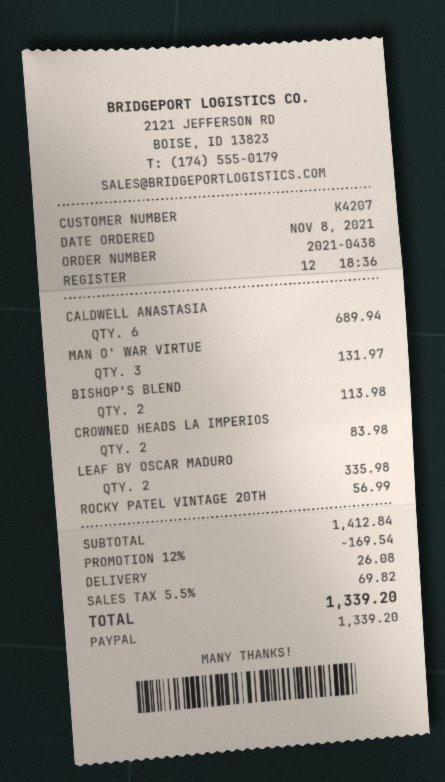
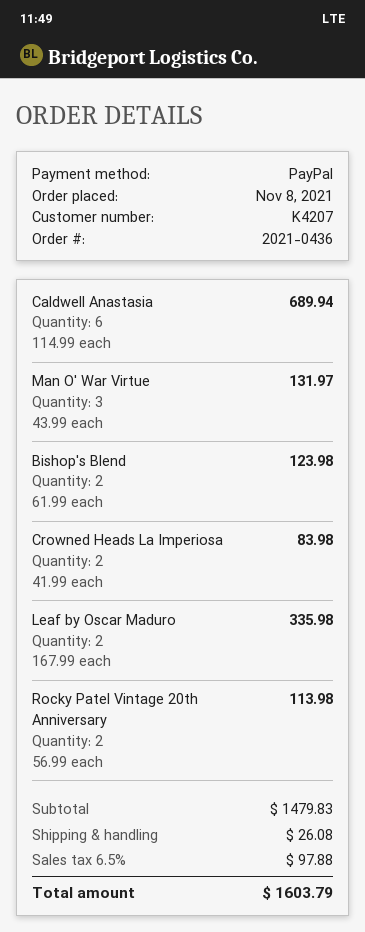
order number: 2021-0438 -> 2021-0436
BISHOP'S BLEND: 2 for 113.98 -> 2 for 123.98
ROCKY PATEL VINTAGE 20TH: 1 for 56.99 -> 2 for 113.98
subtotal: 1412.84 -> 1479.83
discount: 12% = 169.54 -> none
tax: 5.5% = 69.82 -> 6.5% = 97.88
total: 1339.20 -> 1603.79

